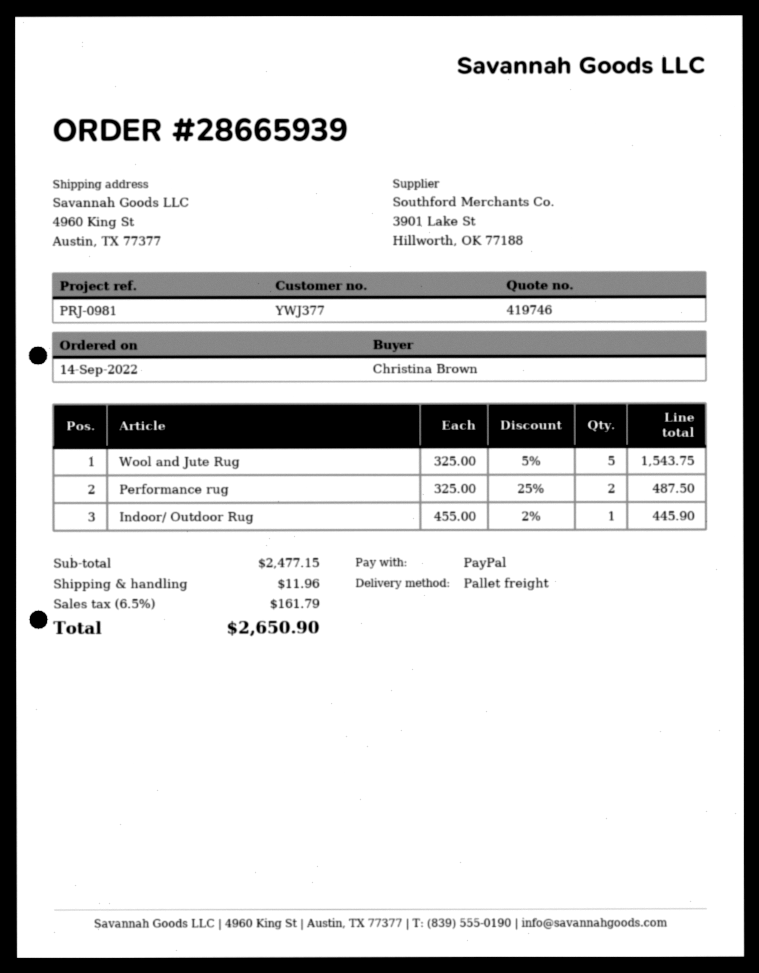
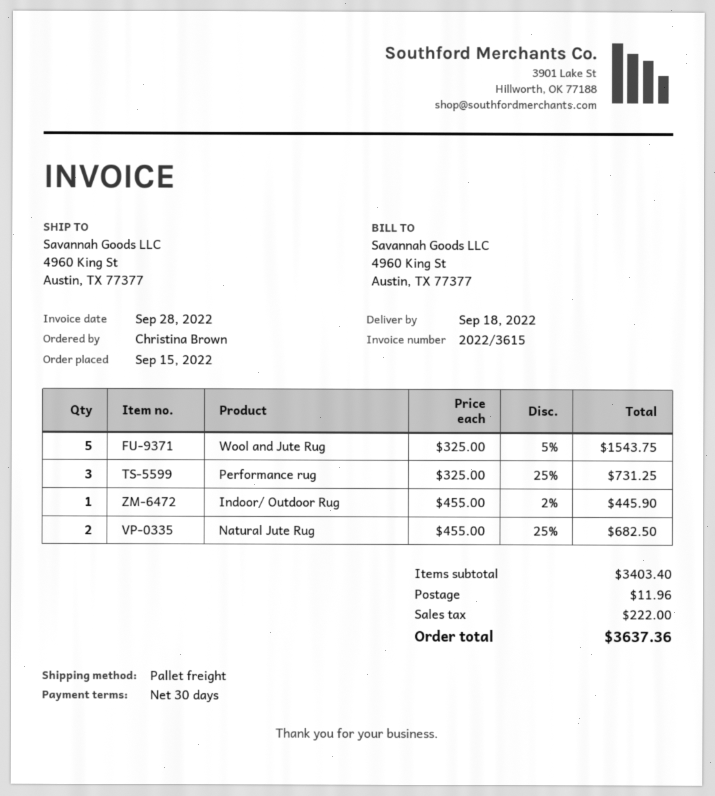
order date: 2022-09-14 -> 2022-09-15
Performance rug: 2 x 325.00 - 25% = 487.50 -> 3 x 325.00 - 25% = 731.25
Natural Jute Rug: none -> 2 x 455.00 - 25% = 682.50
subtotal: 2477.15 -> 3403.40
tax: 161.79 -> 222.00
total: 2650.90 -> 3637.36

